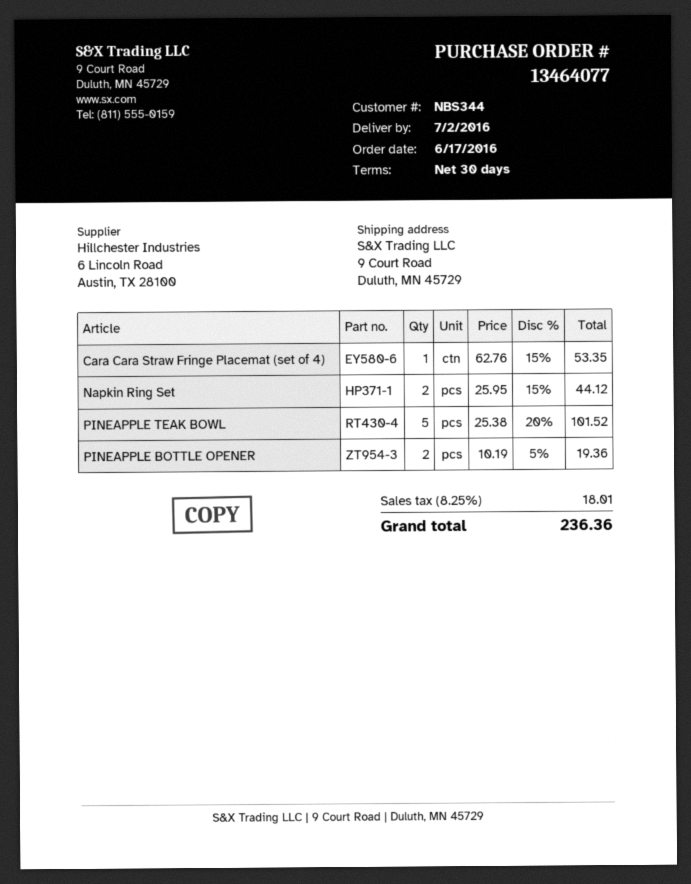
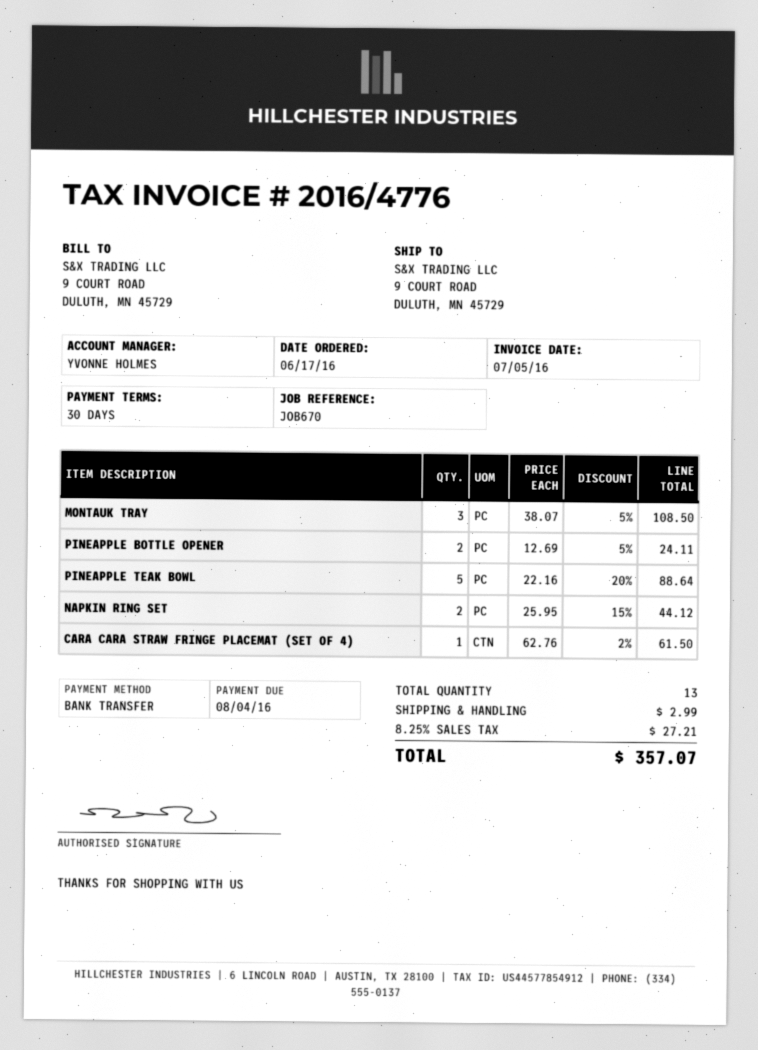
Cara Cara Straw Fringe Placemat (set of 4): 1 x 62.76 - 15% = 53.35 -> 1 x 62.76 - 2% = 61.50
PINEAPPLE TEAK BOWL: 5 x 25.38 - 20% = 101.52 -> 5 x 22.16 - 20% = 88.64
PINEAPPLE BOTTLE OPENER: 2 x 10.19 - 5% = 19.36 -> 2 x 12.69 - 5% = 24.11
MONTAUK TRAY: none -> 3 x 38.07 - 5% = 108.50
shipping: none -> 2.99
tax: 8.25% = 18.01 -> 8.25% = 27.21
total: 236.36 -> 357.07

